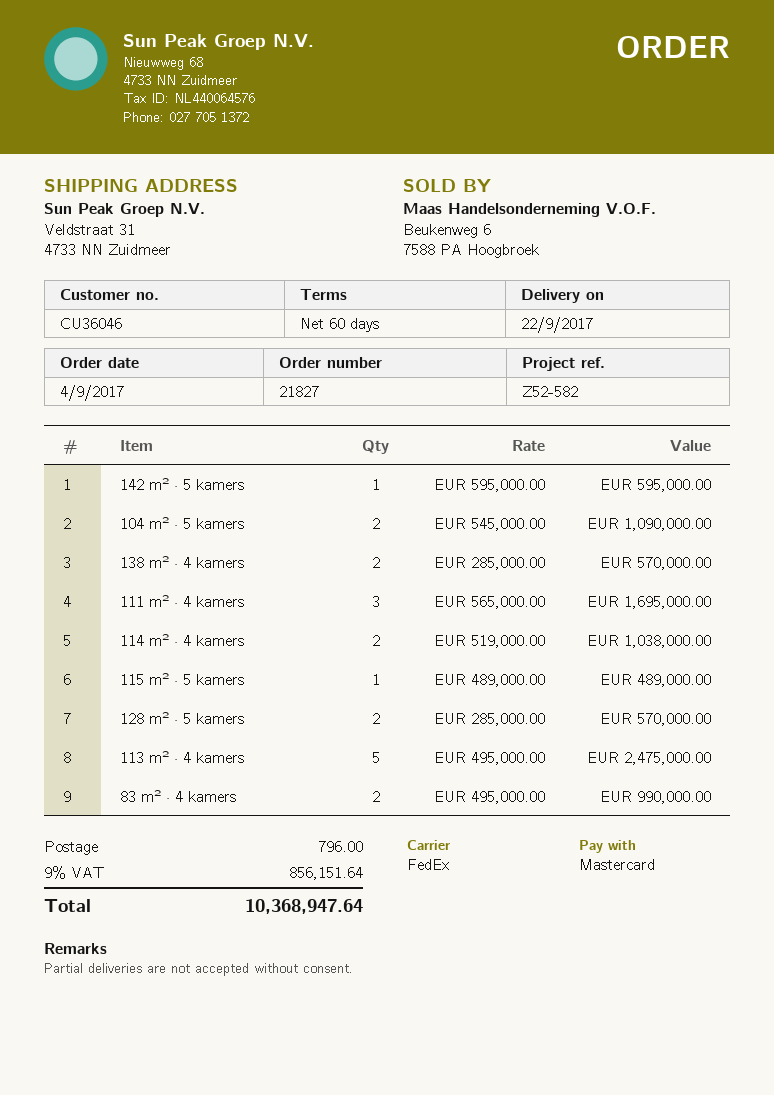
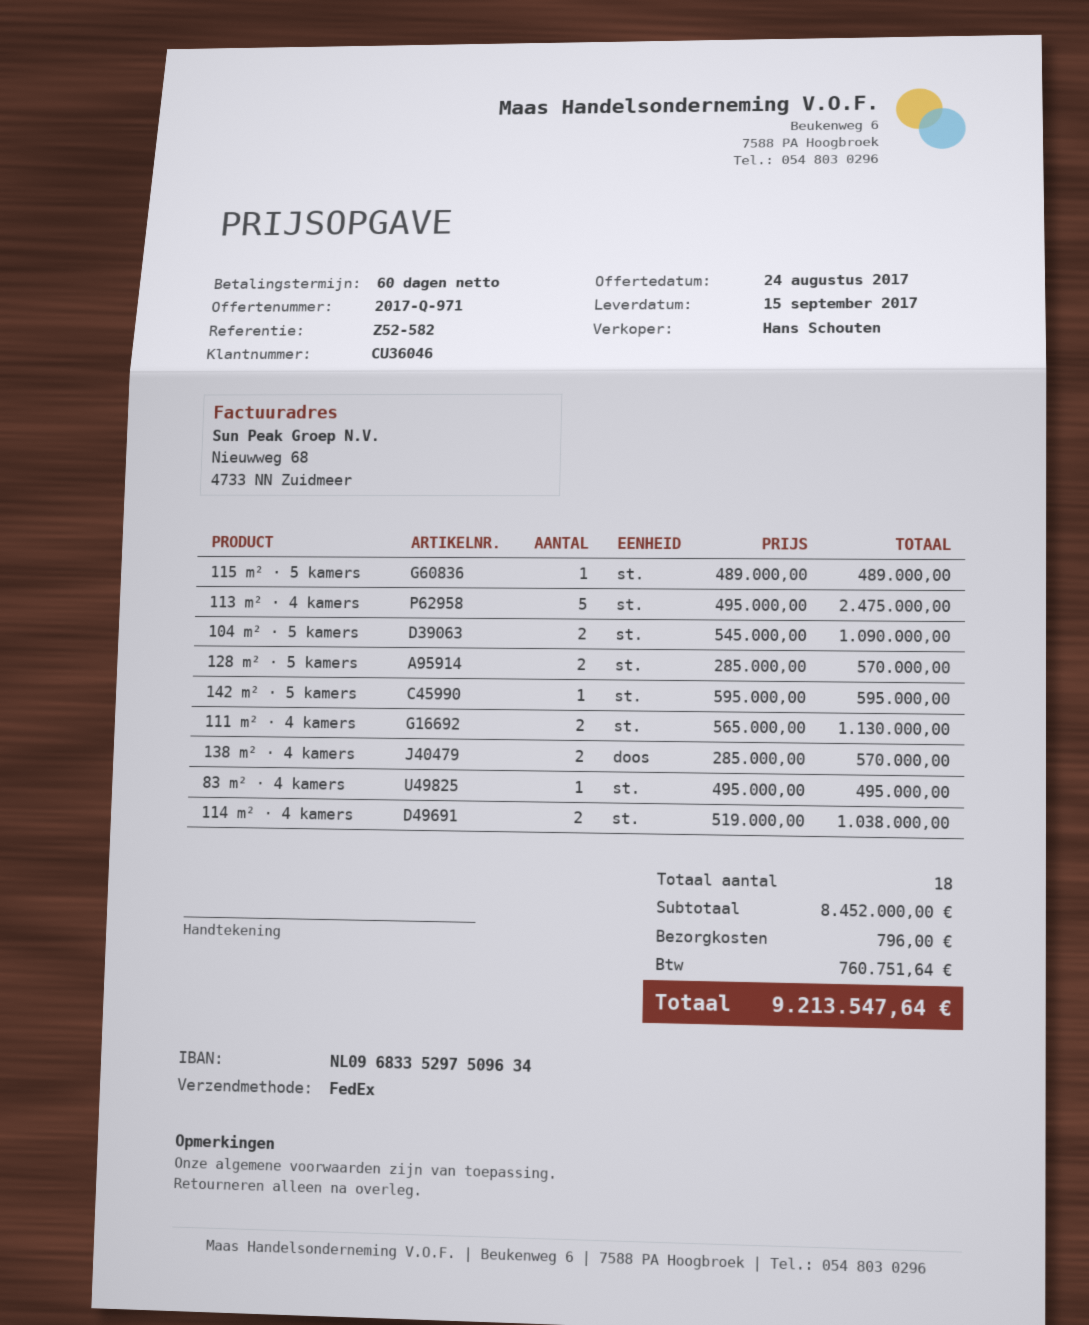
delivery date: 2017-09-22 -> 2017-09-15
111 m² · 4 kamers: 3 x 565000.00 = 1695000.00 -> 2 x 565000.00 = 1130000.00
83 m² · 4 kamers: 2 x 495000.00 = 990000.00 -> 1 x 495000.00 = 495000.00
tax: 856151.64 -> 760751.64
total: 10368947.64 -> 9213547.64

